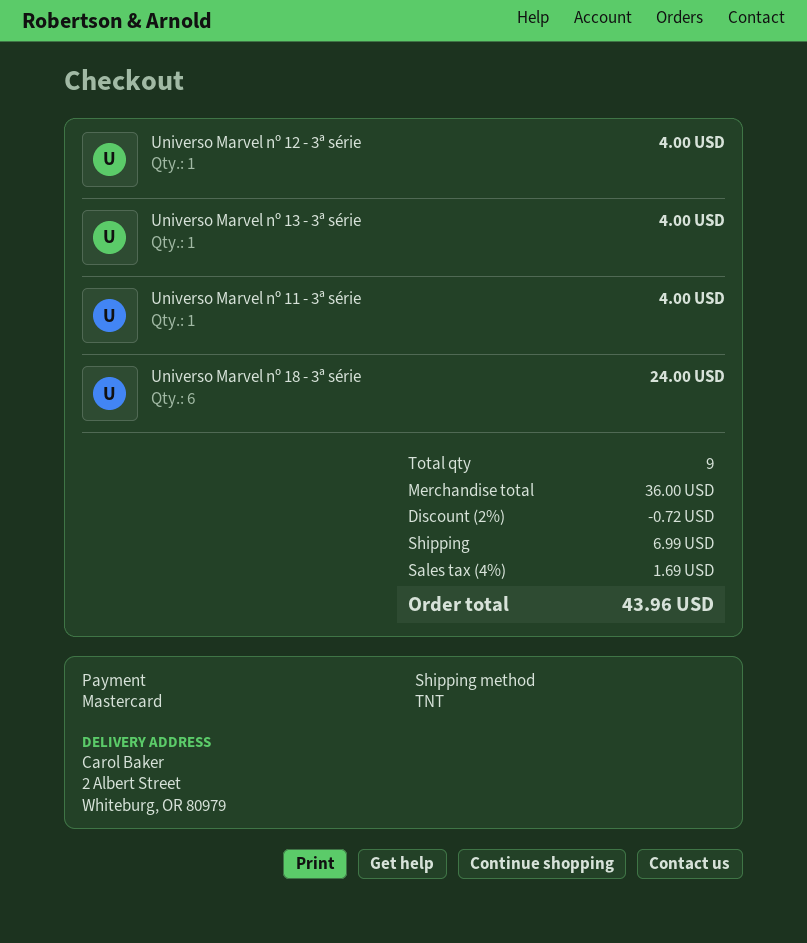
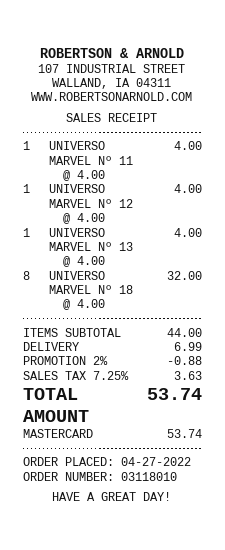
Universo Marvel nº 18 - 3ª série: 6 for 24.00 -> 8 for 32.00
subtotal: 36.00 -> 44.00
discount: 2% = 0.72 -> 2% = 0.88
tax: 4% = 1.69 -> 7.25% = 3.63
total: 43.96 -> 53.74

